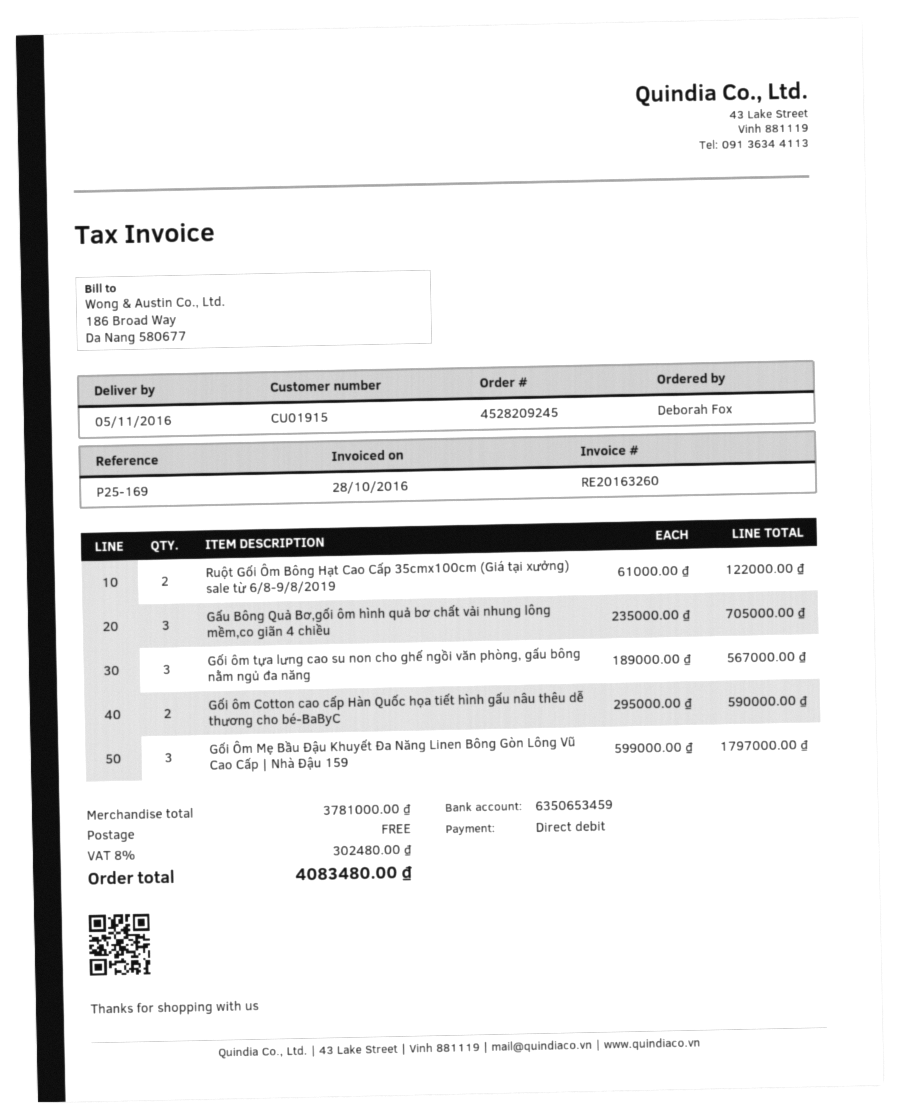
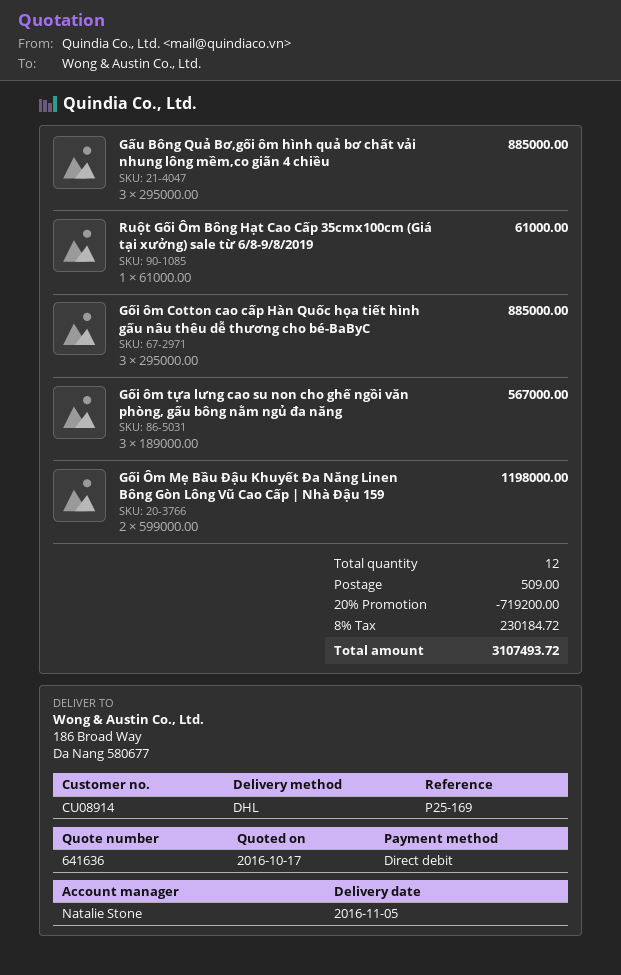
customer number: CU01915 -> CU08914
Ruột Gối Ôm Bông Hạt Cao Cấp 35cmx100cm (Giá tại xưởng) sale từ 6/8-9/8/2019: 2 x 61000.00 = 122000.00 -> 1 x 61000.00 = 61000.00
Gấu Bông Quả Bơ,gối ôm hình quả bơ chất vải nhung lông mềm,co giãn 4 chiều: 3 x 235000.00 = 705000.00 -> 3 x 295000.00 = 885000.00
Gối ôm Cotton cao cấp Hàn Quốc họa tiết hình gấu nâu thêu dễ thương cho bé-BaByC: 2 x 295000.00 = 590000.00 -> 3 x 295000.00 = 885000.00
Gối Ôm Mẹ Bầu Đậu Khuyết Đa Năng Linen Bông Gòn Lông Vũ Cao Cấp | Nhà Đậu 159: 3 x 599000.00 = 1797000.00 -> 2 x 599000.00 = 1198000.00
discount: none -> 20% = 719200.00
shipping: 0.00 -> 509.00
tax: 8% = 302480.00 -> 8% = 230184.72
total: 4083480.00 -> 3107493.72

